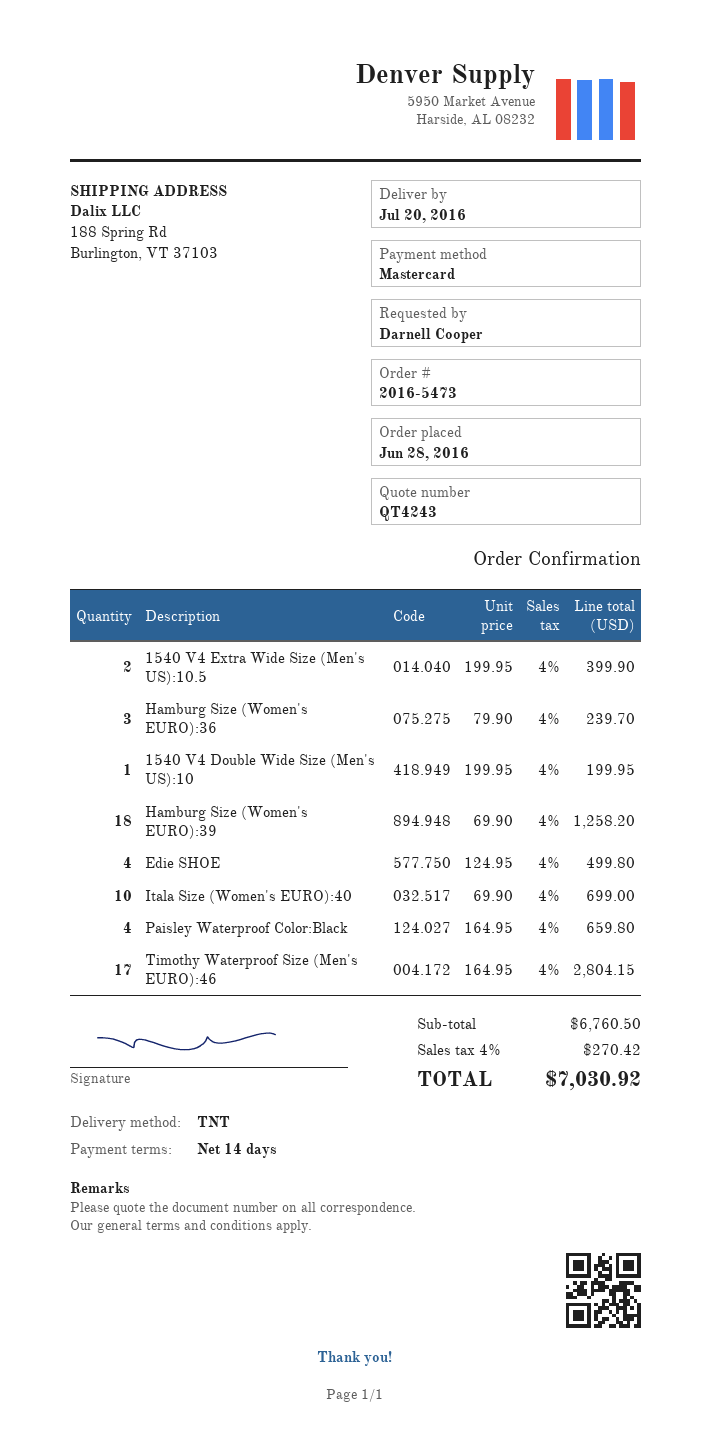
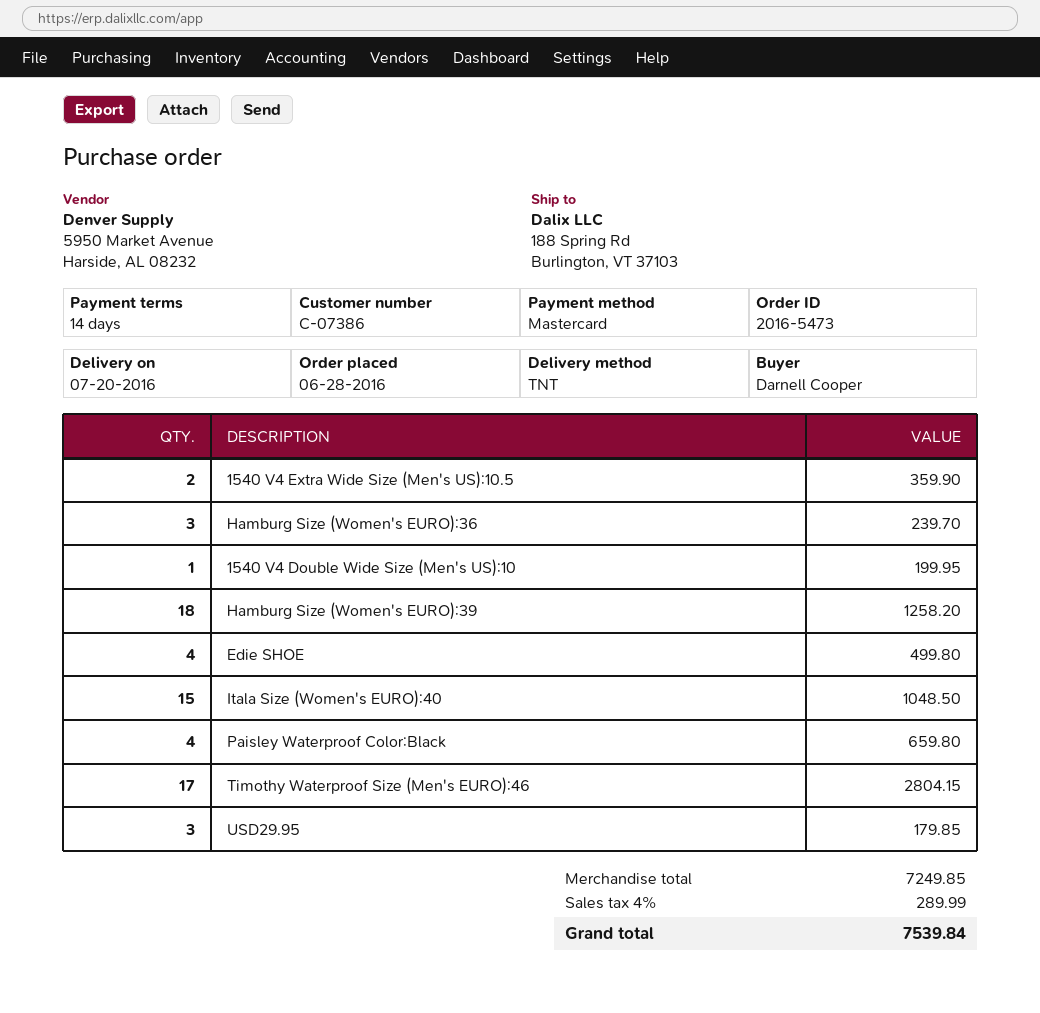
1540 V4 Extra Wide Size (Men's US):10.5: 2 for 399.90 -> 2 for 359.90
Itala Size (Women's EURO):40: 10 for 699.00 -> 15 for 1048.50
USD29.95: none -> 3 for 179.85
subtotal: 6760.50 -> 7249.85
tax: 4% = 270.42 -> 4% = 289.99
total: 7030.92 -> 7539.84

